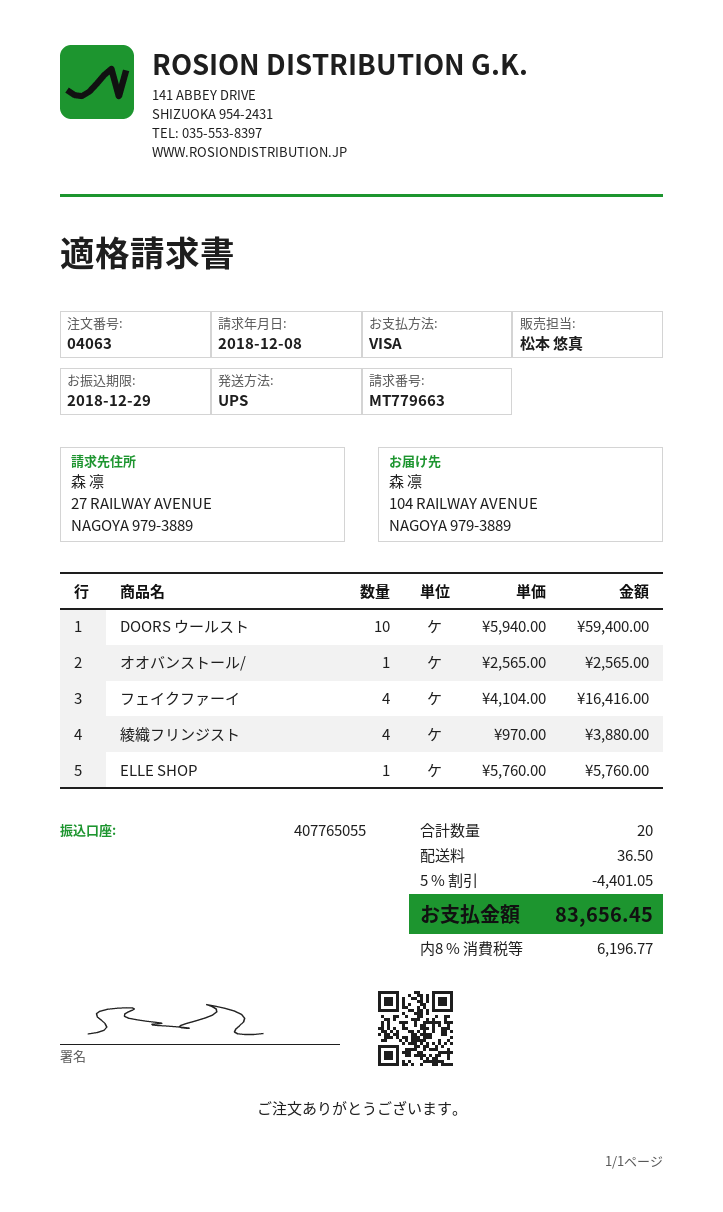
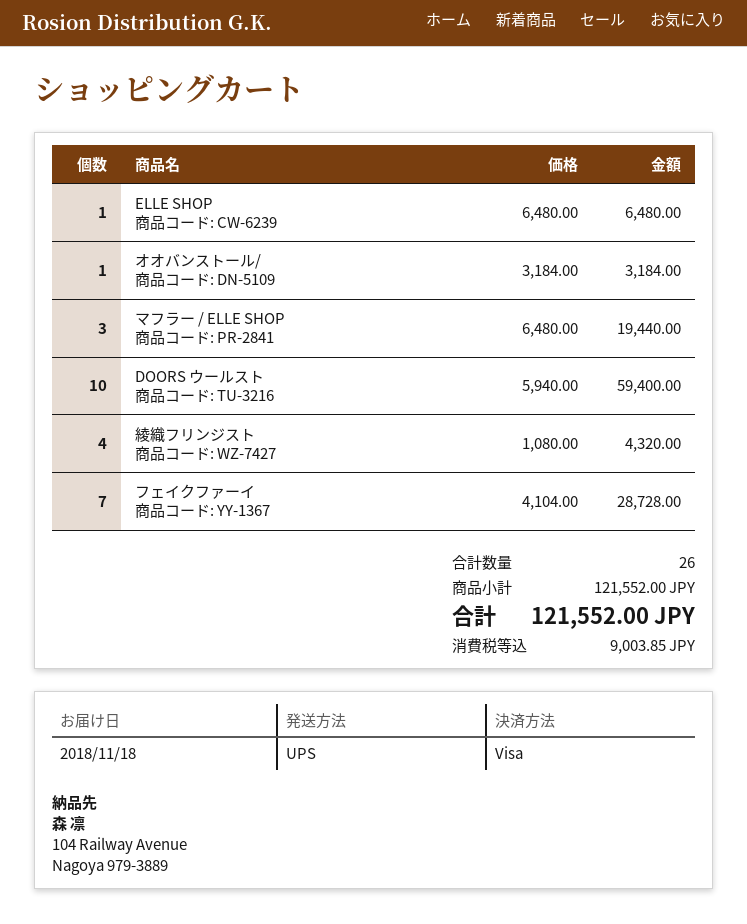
オオバンストール/: 1 x 2565.00 = 2565.00 -> 1 x 3184.00 = 3184.00
フェイクファーイ: 4 x 4104.00 = 16416.00 -> 7 x 4104.00 = 28728.00
綾織フリンジスト: 4 x 970.00 = 3880.00 -> 4 x 1080.00 = 4320.00
ELLE SHOP: 1 x 5760.00 = 5760.00 -> 1 x 6480.00 = 6480.00
マフラー / ELLE SHOP: none -> 3 x 6480.00 = 19440.00
total quantity: 20 -> 26
discount: 5% = 4401.05 -> none
shipping: 36.50 -> none
tax: 6196.77 -> 9003.85
total: 83656.45 -> 121552.00

